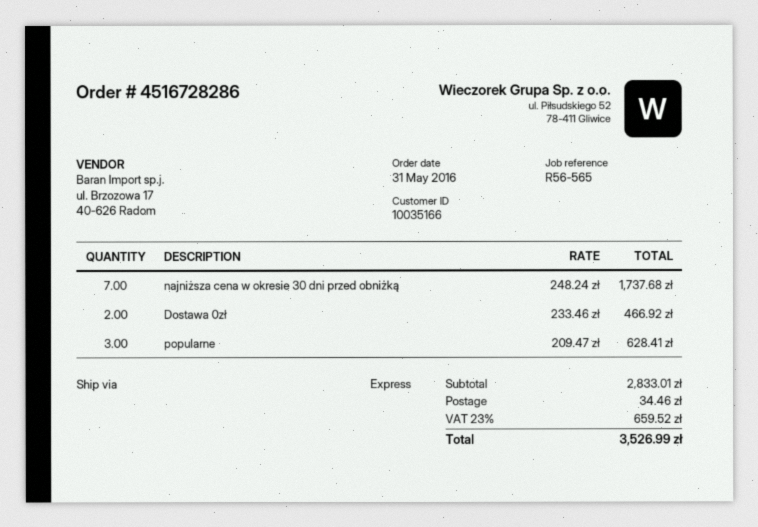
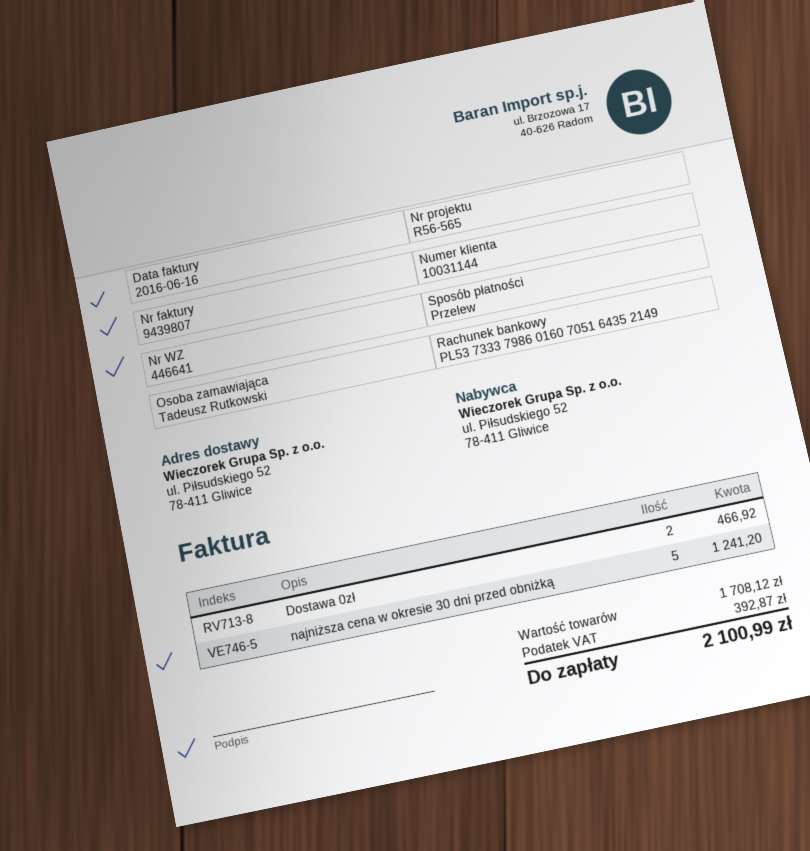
customer number: 10035166 -> 10031144
najniższa cena w okresie 30 dni przed obniżką: 7 for 1737.68 -> 5 for 1241.20
popularne: 3 for 628.41 -> none
subtotal: 2833.01 -> 1708.12
shipping: 34.46 -> none
tax: 659.52 -> 392.87
total: 3526.99 -> 2100.99

